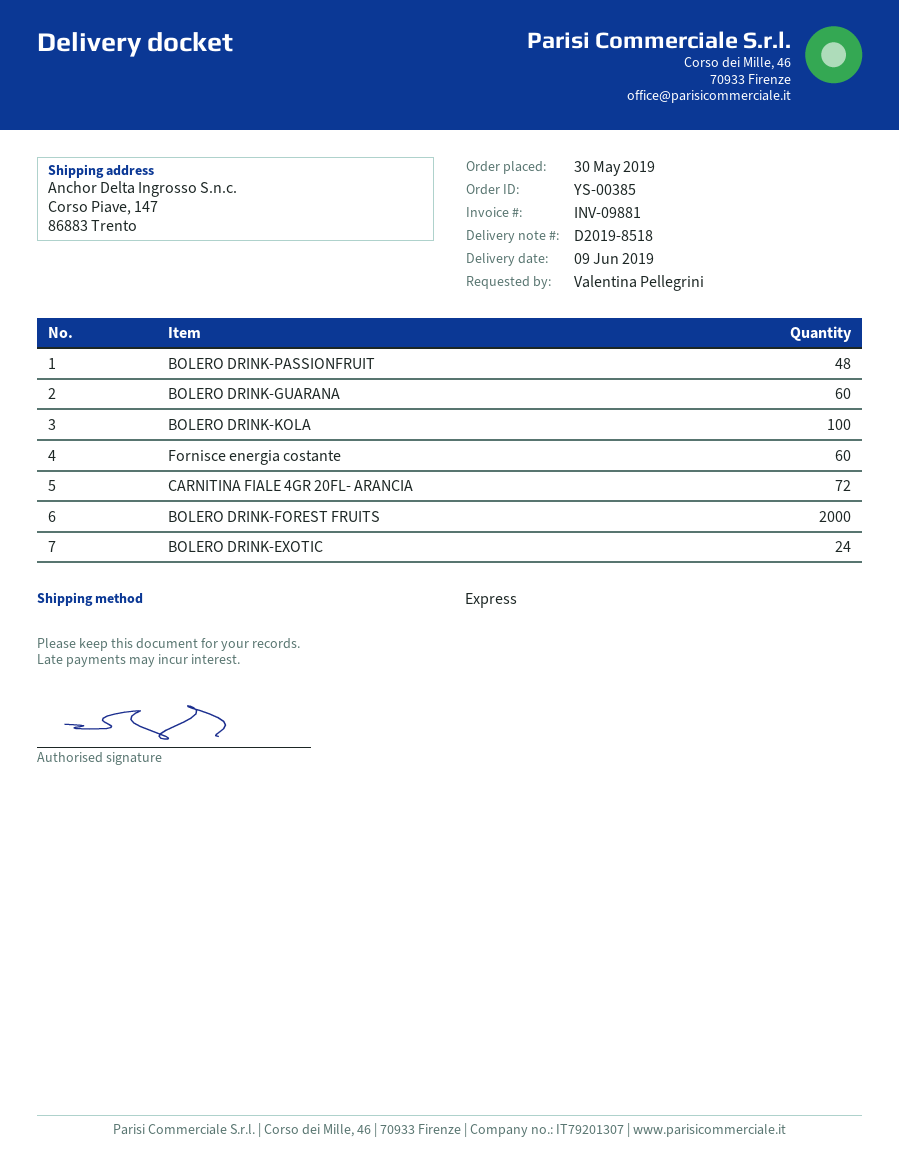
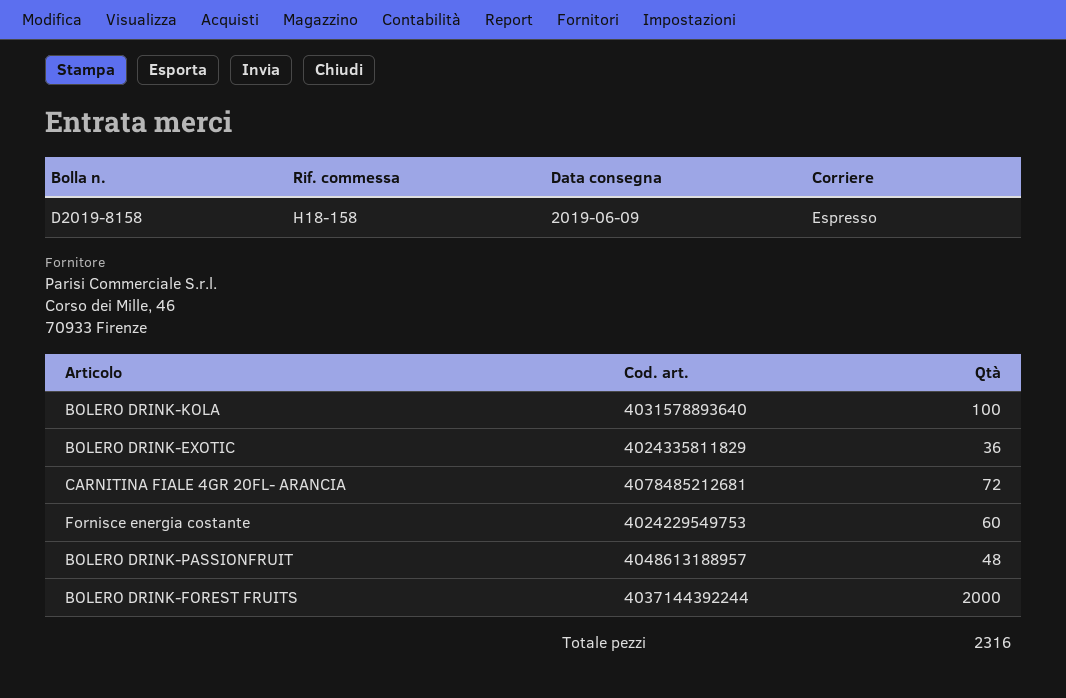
delivery note number: D2019-8518 -> D2019-8158
BOLERO DRINK-GUARANA: 60 -> none
BOLERO DRINK-EXOTIC: 24 -> 36

